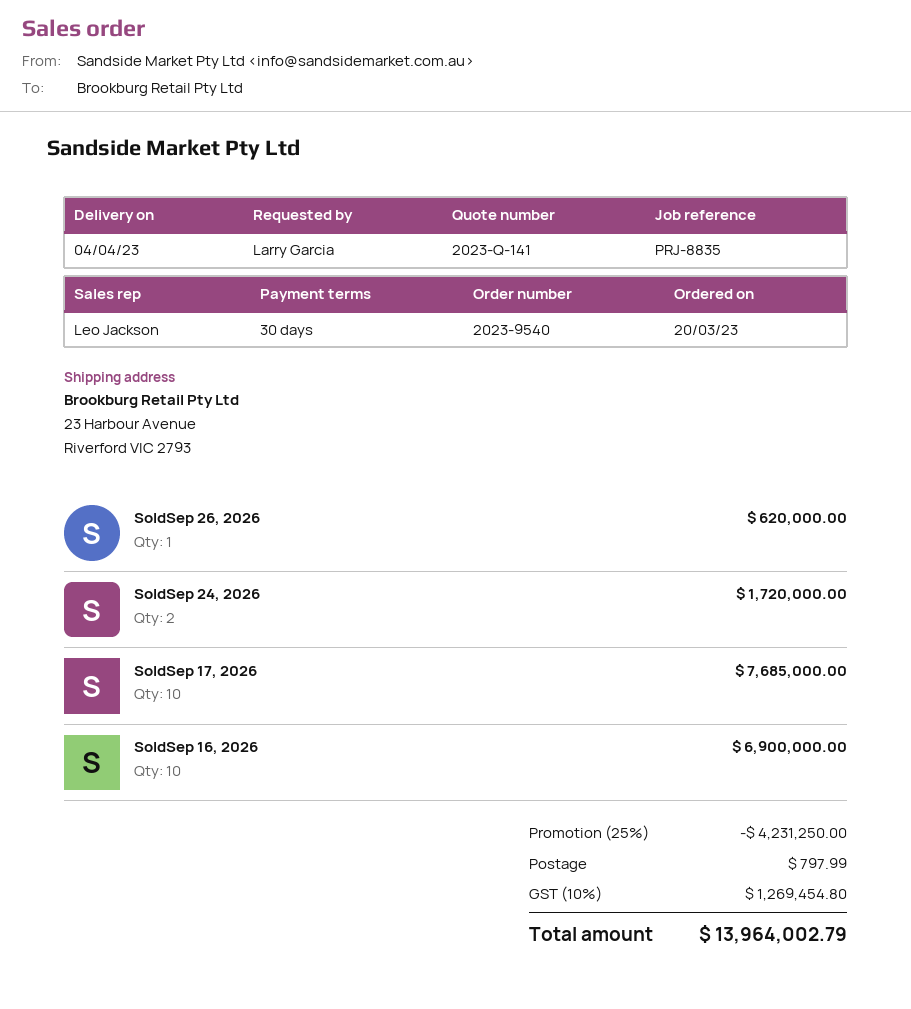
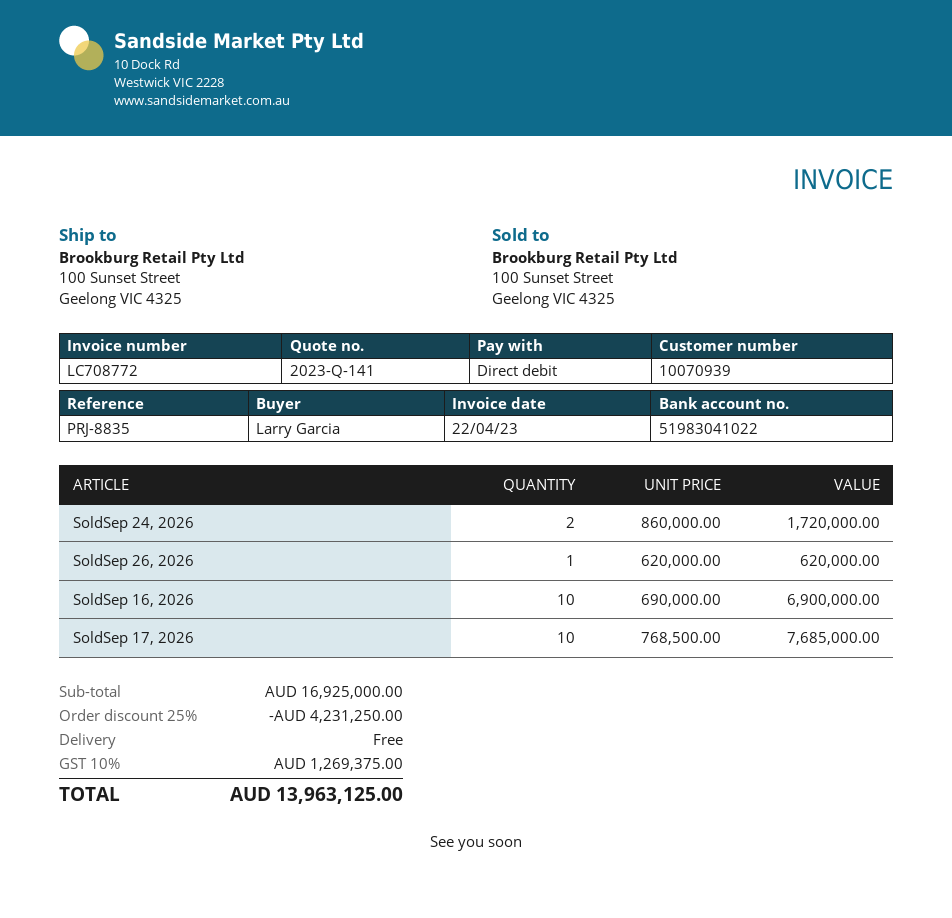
ship to: 23 Harbour Avenue, Riverford VIC 2793 -> 100 Sunset Street, Geelong VIC 4325
shipping: 797.99 -> 0.00
tax: 10% = 1269454.80 -> 10% = 1269375.00
total: 13964002.79 -> 13963125.00

